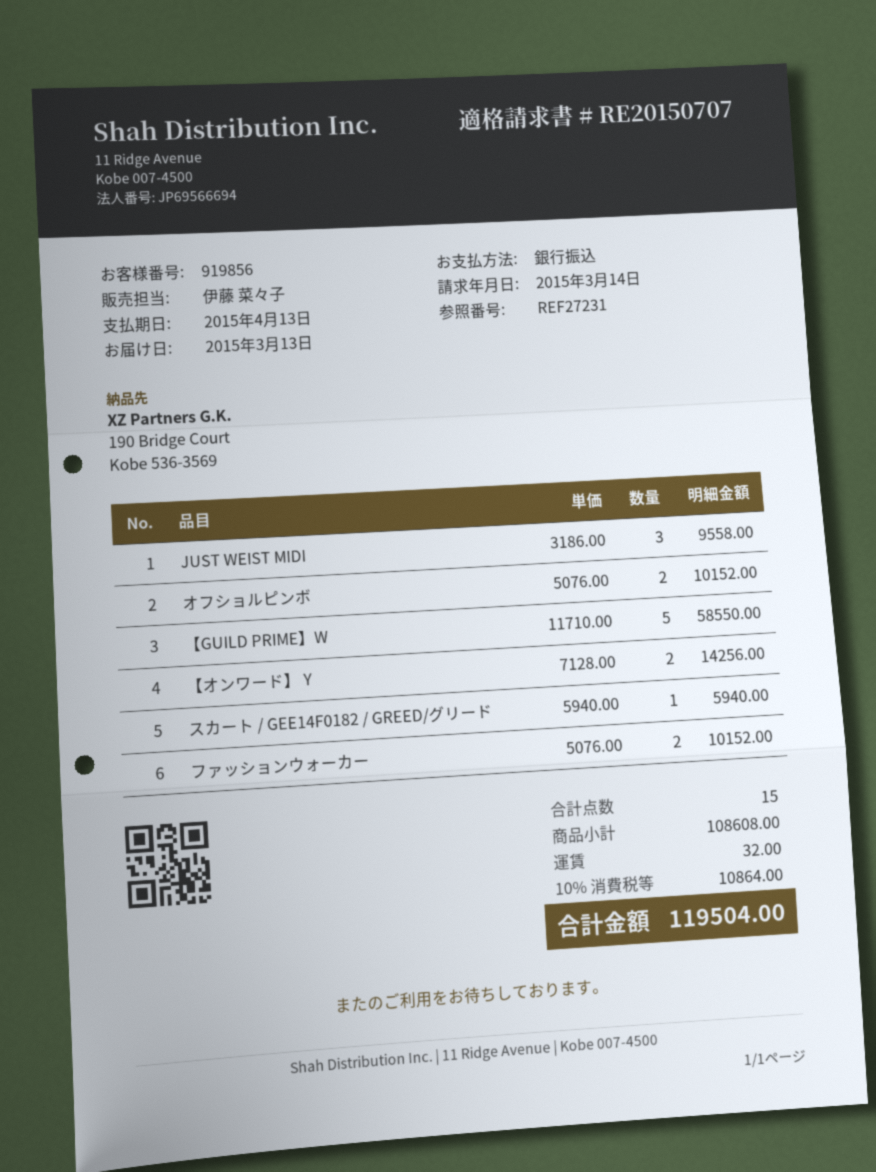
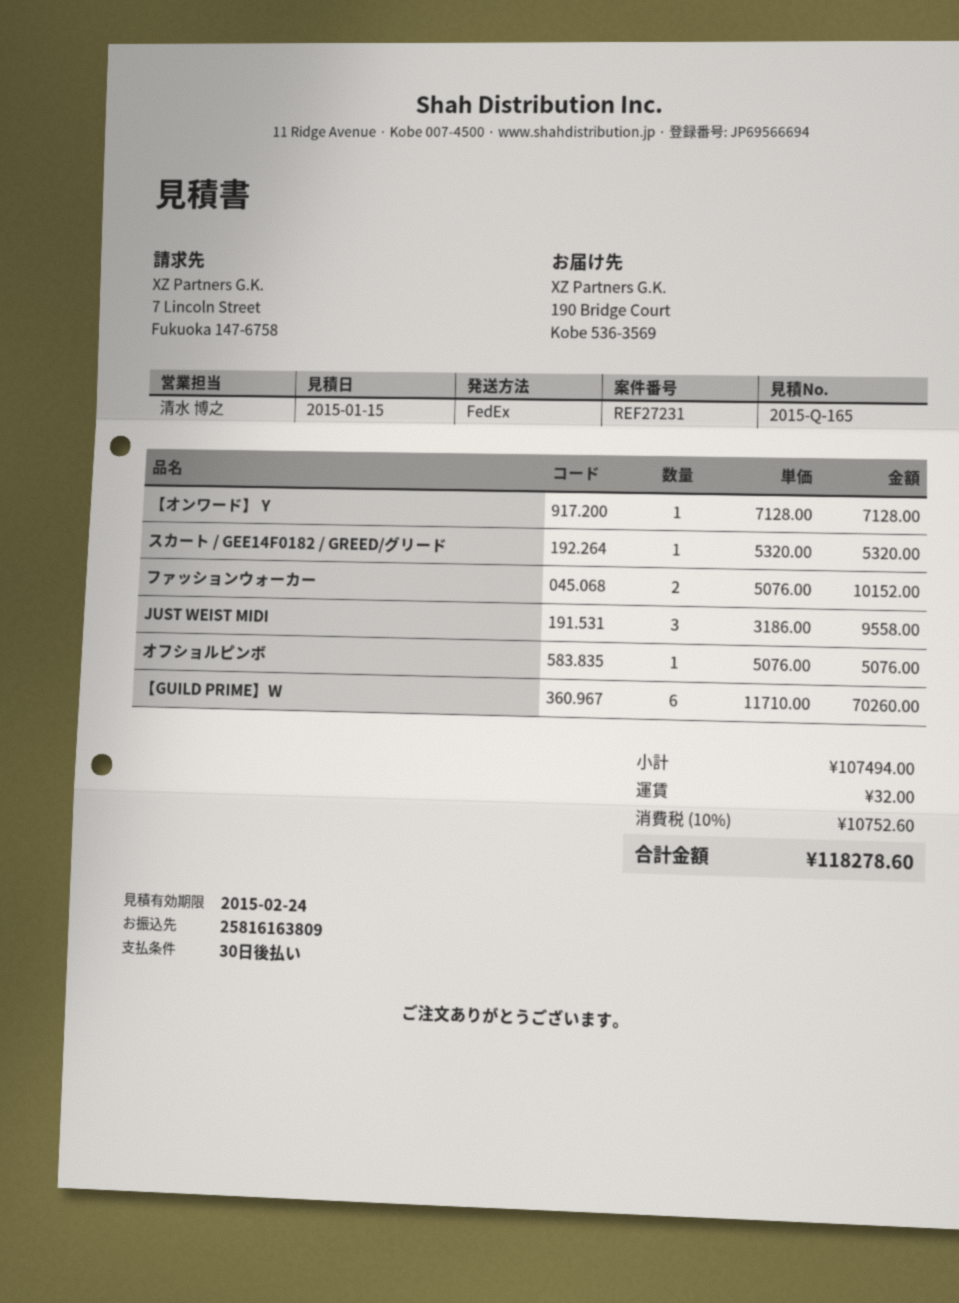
sales rep: 伊藤 菜々子 -> 清水 博之
オフショルピンボ: 2 x 5076.00 = 10152.00 -> 1 x 5076.00 = 5076.00
【GUILD PRIME】W: 5 x 11710.00 = 58550.00 -> 6 x 11710.00 = 70260.00
【オンワード】 Y: 2 x 7128.00 = 14256.00 -> 1 x 7128.00 = 7128.00
スカート / GEE14F0182 / GREED/グリード: 1 x 5940.00 = 5940.00 -> 1 x 5320.00 = 5320.00
subtotal: 108608.00 -> 107494.00
tax: 10% = 10864.00 -> 10% = 10752.60
total: 119504.00 -> 118278.60

